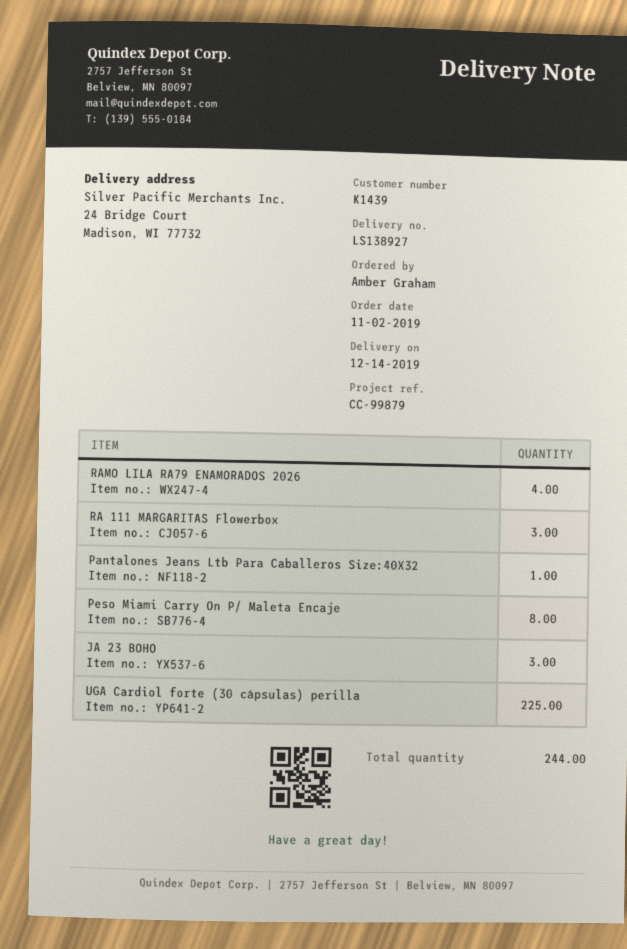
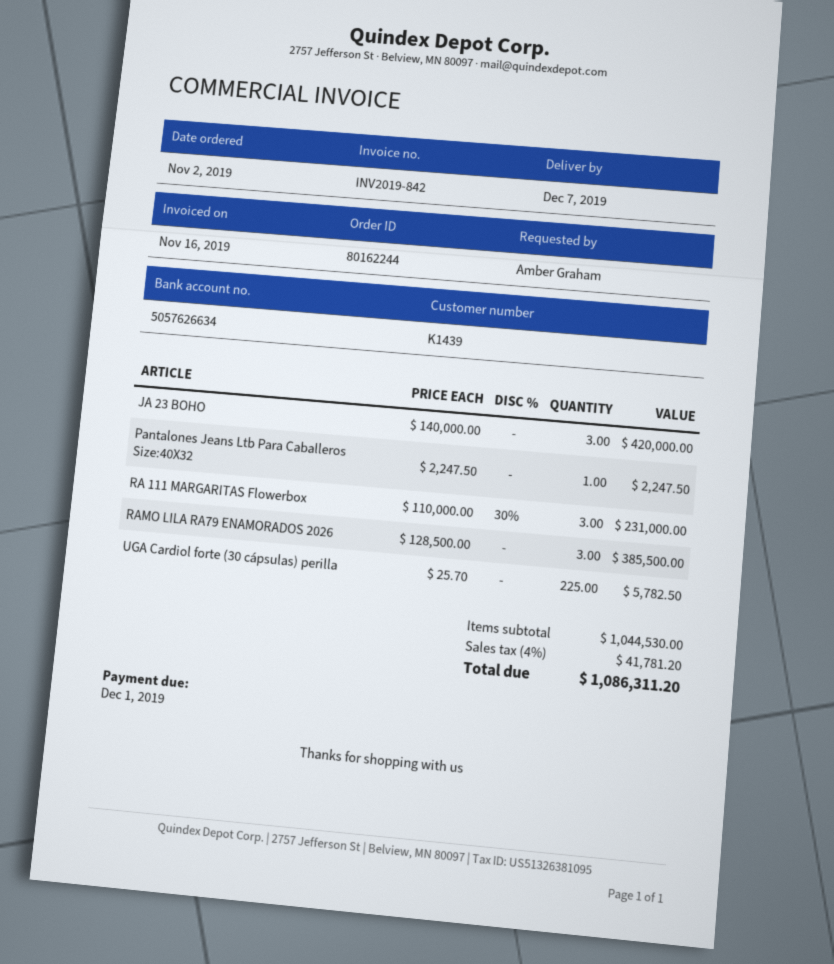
delivery date: 2019-12-14 -> 2019-12-07
RAMO LILA RA79 ENAMORADOS 2026: 4 -> 3
Peso Miami Carry On P/ Maleta Encaje: 8 -> none

